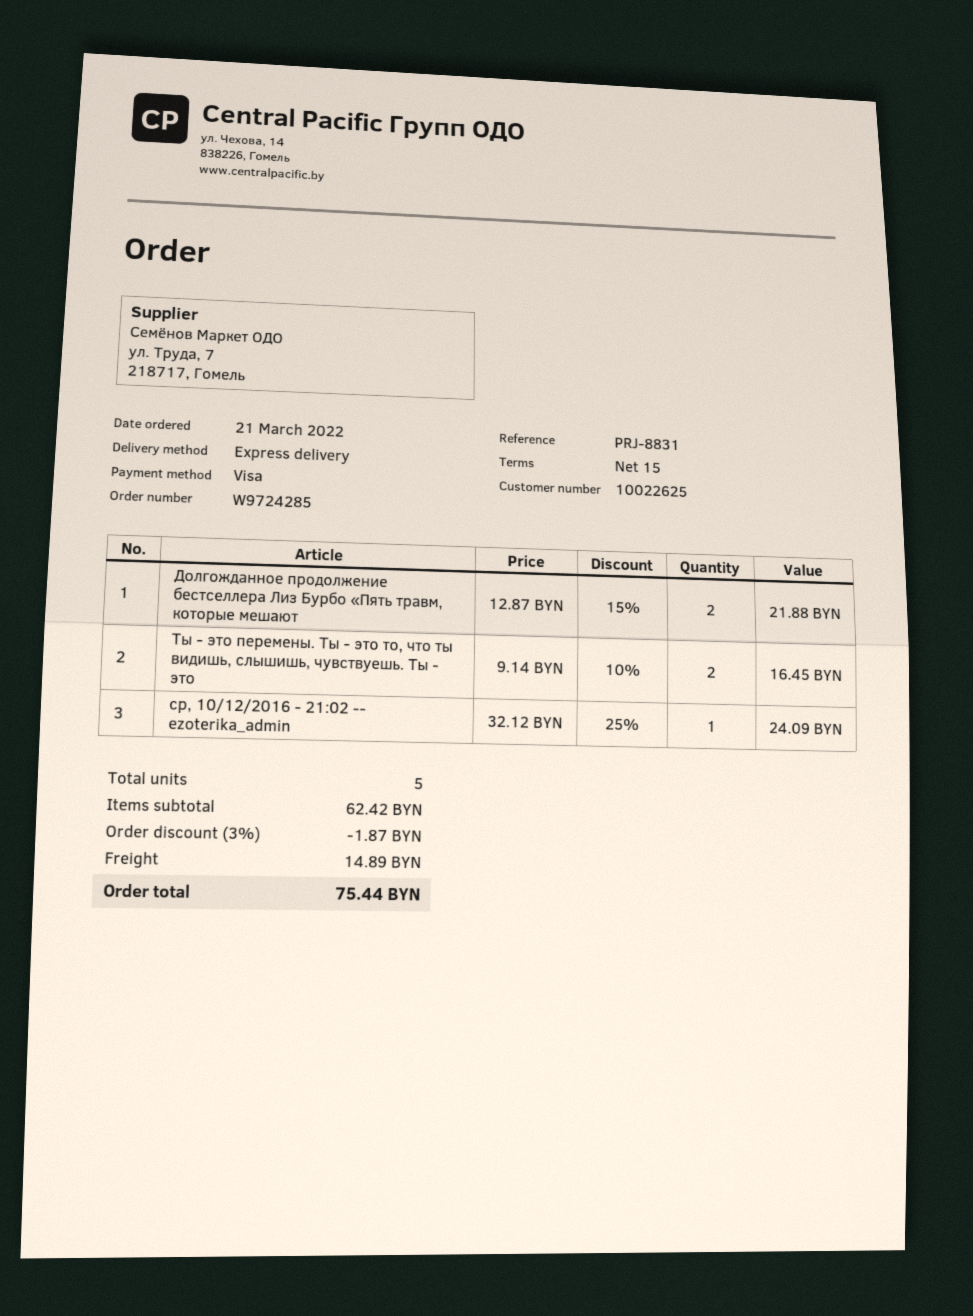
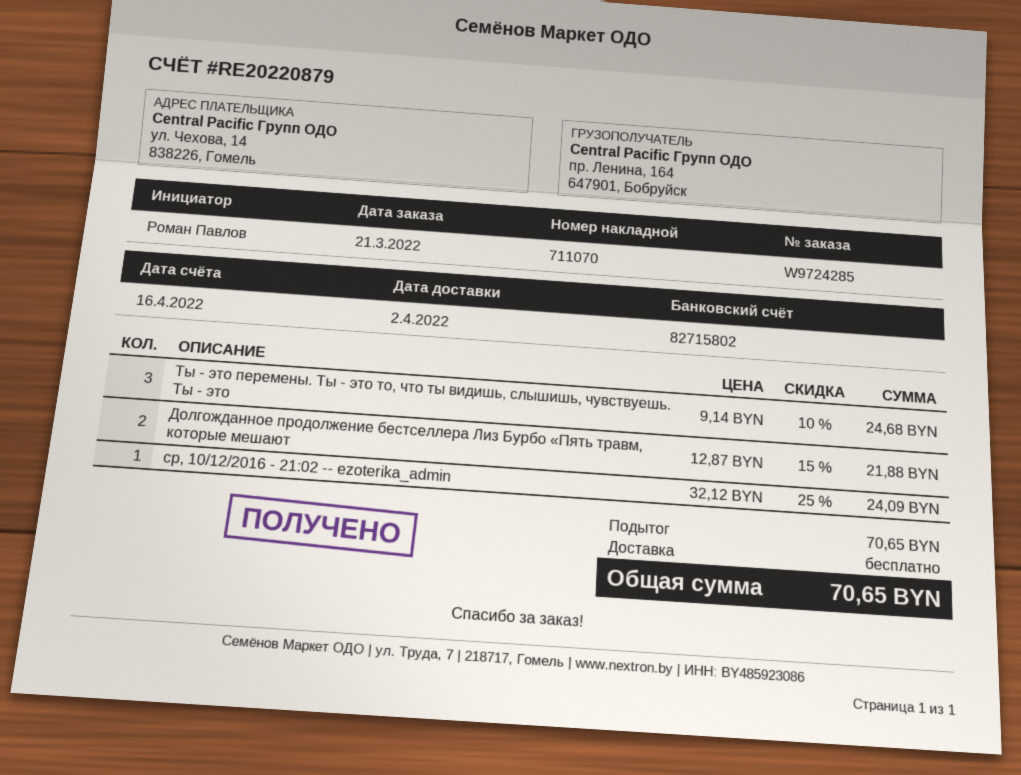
Ты - это перемены. Ты - это то, что ты видишь, слышишь, чувствуешь. Ты - это: 2 x 9.14 - 10% = 16.45 -> 3 x 9.14 - 10% = 24.68
subtotal: 62.42 -> 70.65
discount: 3% = 1.87 -> none
shipping: 14.89 -> 0.00
total: 75.44 -> 70.65

